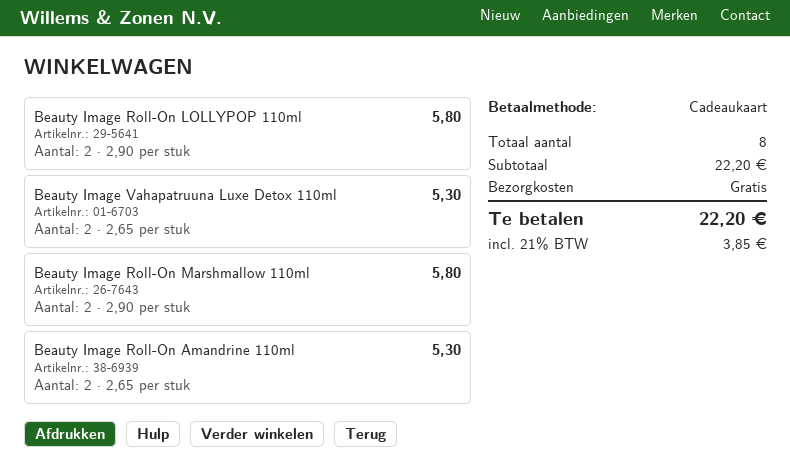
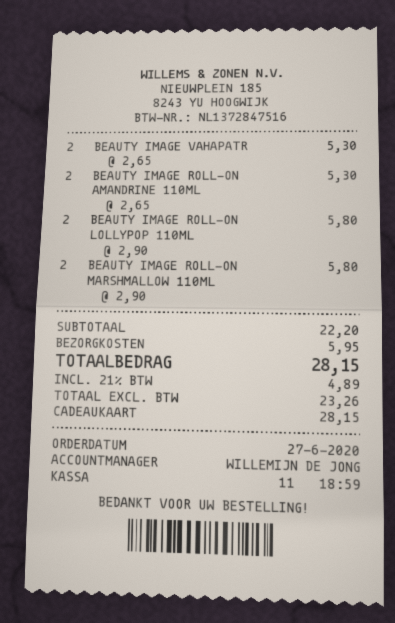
shipping: 0.00 -> 5.95
tax: 21% = 3.85 -> 21% = 4.89
total: 22.20 -> 28.15

